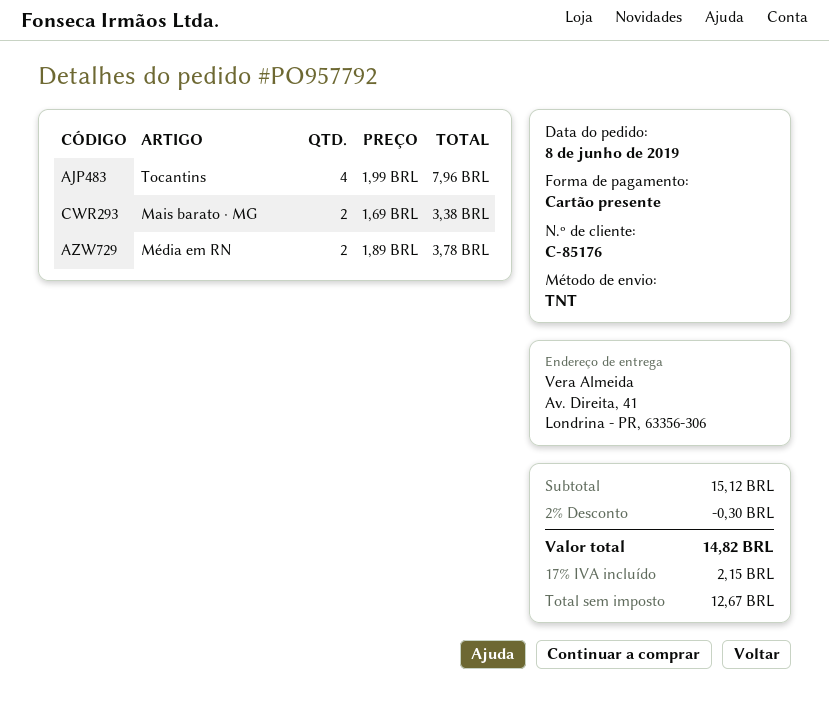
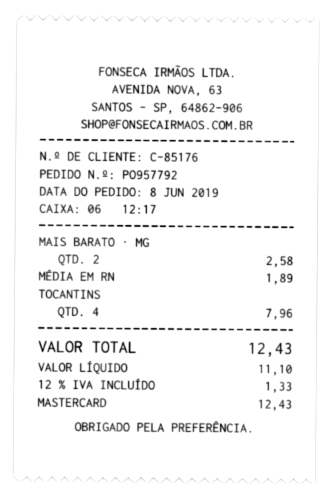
payment method: gift card -> Mastercard
Mais barato · MG: 2 for 3.38 -> 2 for 2.58
Média em RN: 2 for 3.78 -> 1 for 1.89
discount: 2% = 0.30 -> none
net: 12.67 -> 11.10
tax: 17% = 2.15 -> 12% = 1.33
total: 14.82 -> 12.43

